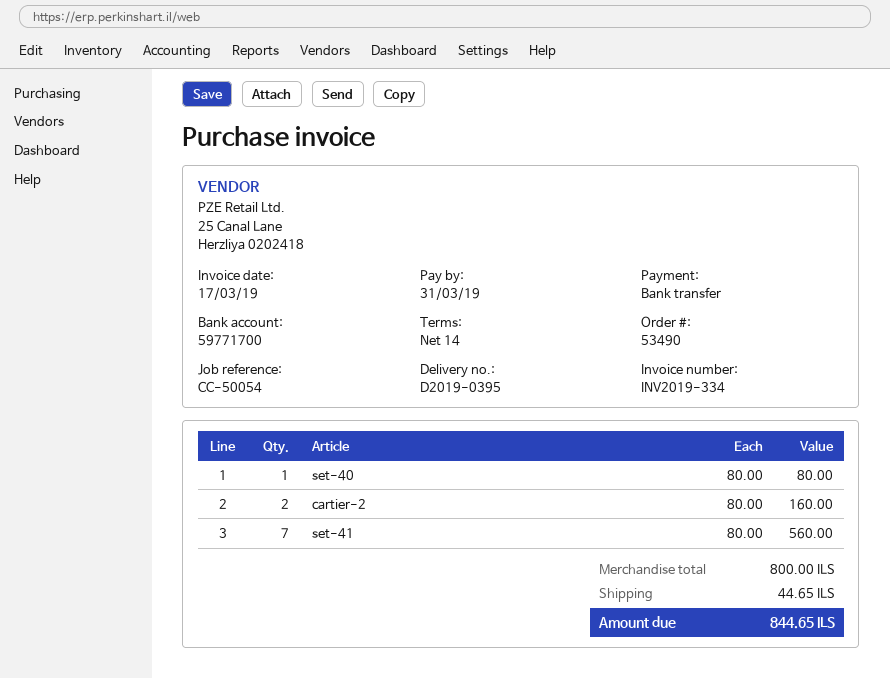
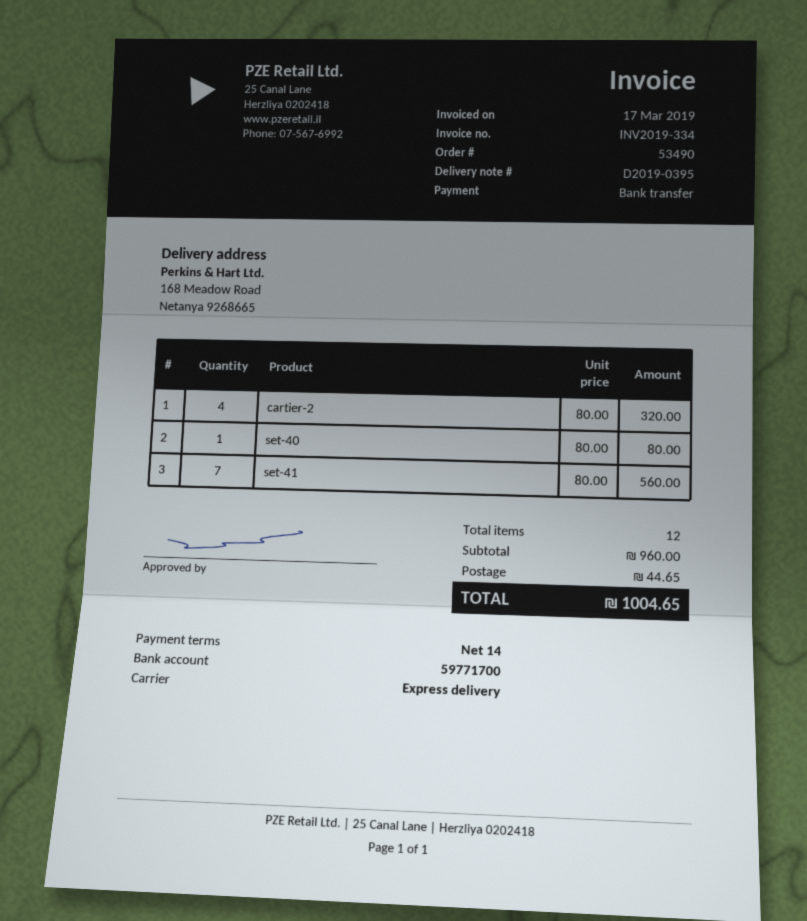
cartier-2: 2 x 80.00 = 160.00 -> 4 x 80.00 = 320.00
subtotal: 800.00 -> 960.00
total: 844.65 -> 1004.65

